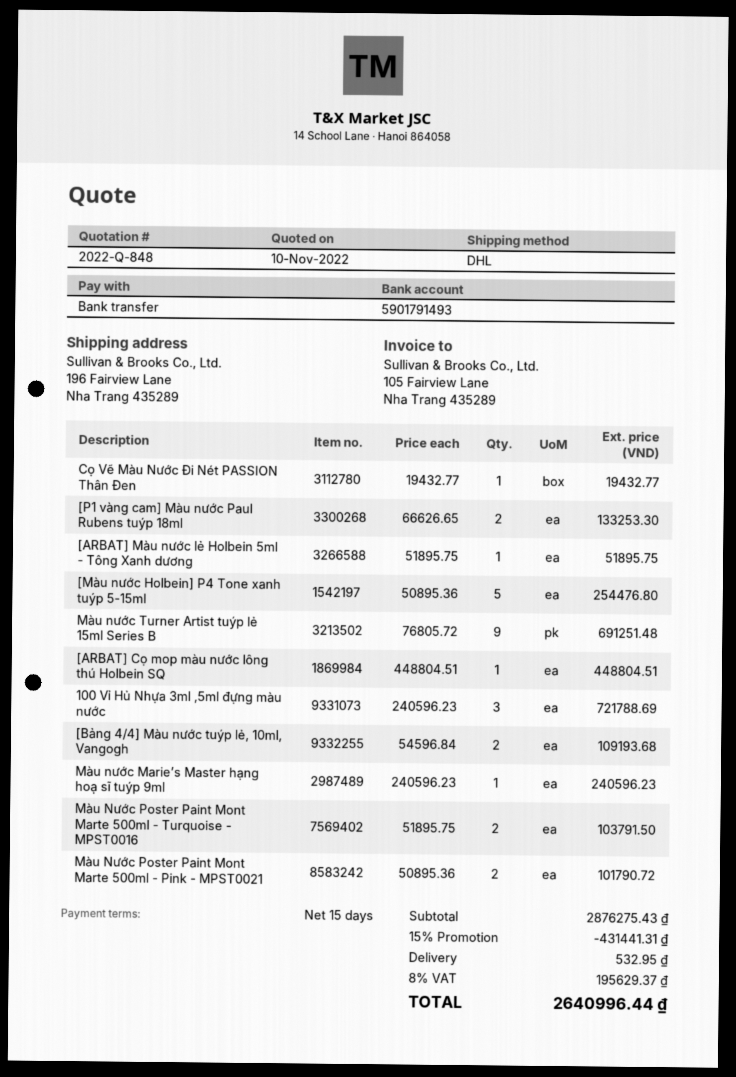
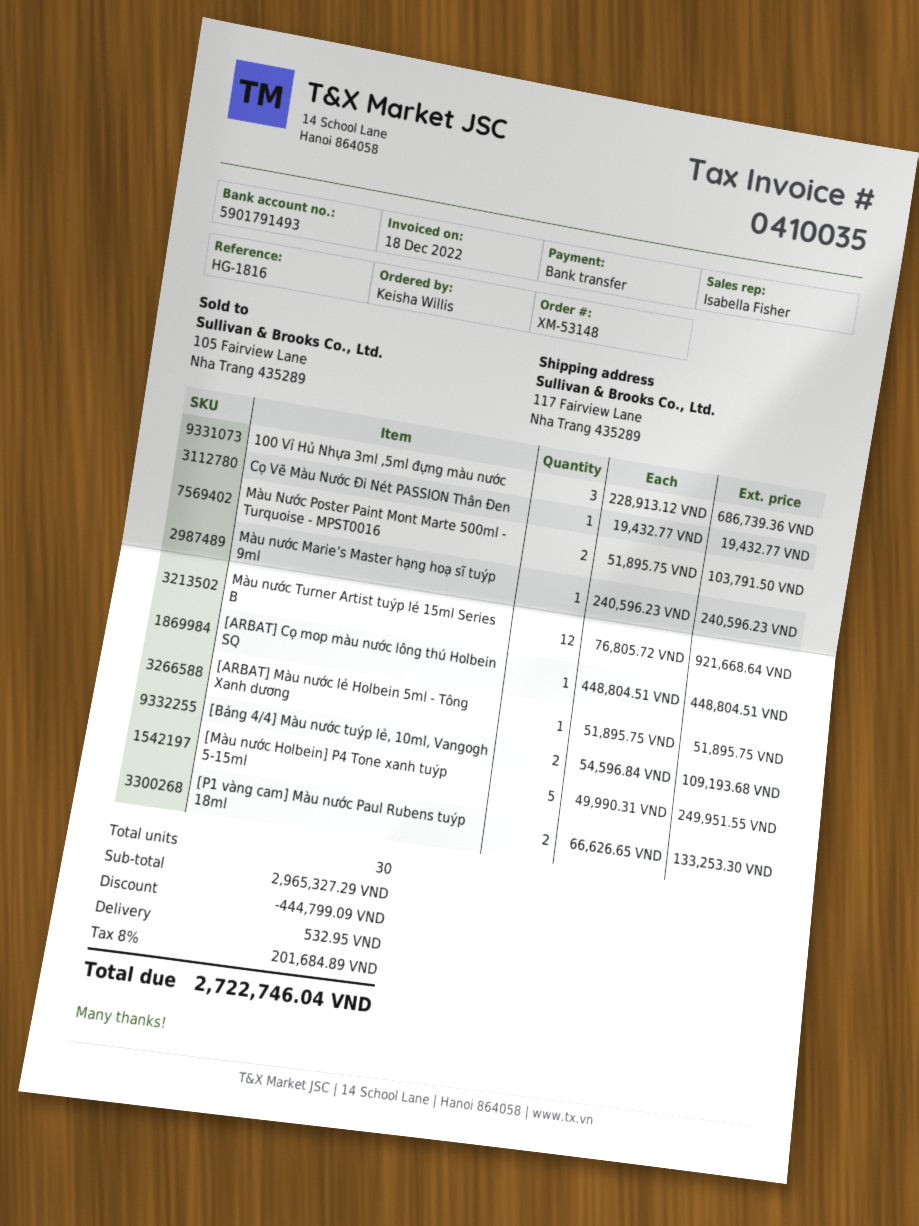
ship to: 196 Fairview Lane, Nha Trang 435289 -> 117 Fairview Lane, Nha Trang 435289
[Màu nước Holbein] P4 Tone xanh tuýp 5-15ml: 5 x 50895.36 = 254476.80 -> 5 x 49990.31 = 249951.55
Màu nước Turner Artist tuýp lẻ 15ml Series B: 9 x 76805.72 = 691251.48 -> 12 x 76805.72 = 921668.64
100 Vỉ Hủ Nhựa 3ml ,5ml đựng màu nước: 3 x 240596.23 = 721788.69 -> 3 x 228913.12 = 686739.36
Màu Nước Poster Paint Mont Marte 500ml - Pink - MPST0021: 2 x 50895.36 = 101790.72 -> none
subtotal: 2876275.43 -> 2965327.29
discount: 431441.31 -> 444799.09
tax: 8% = 195629.37 -> 8% = 201684.89
total: 2640996.44 -> 2722746.04

